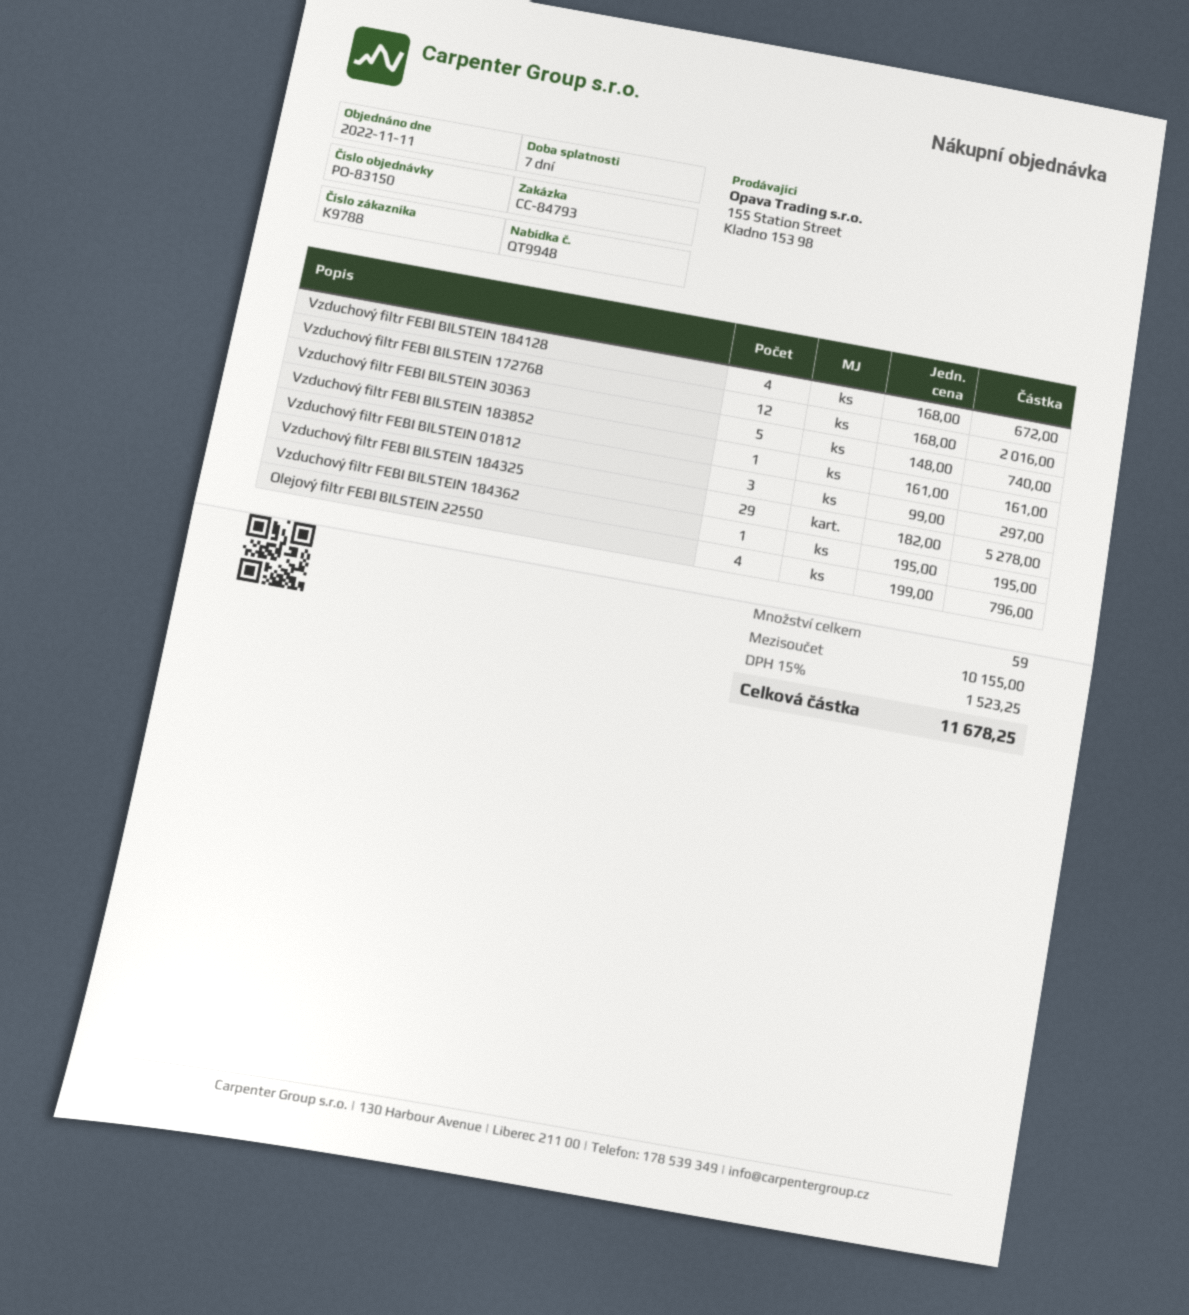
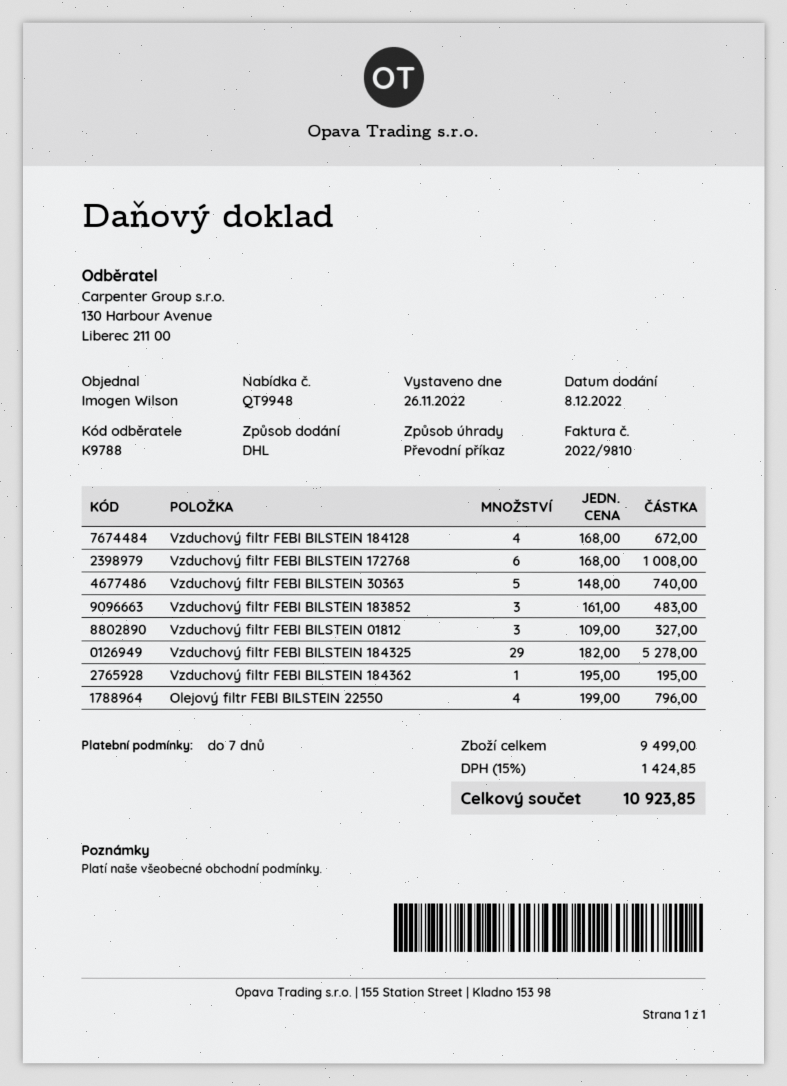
Vzduchový filtr FEBI BILSTEIN 172768: 12 x 168.00 = 2016.00 -> 6 x 168.00 = 1008.00
Vzduchový filtr FEBI BILSTEIN 183852: 1 x 161.00 = 161.00 -> 3 x 161.00 = 483.00
Vzduchový filtr FEBI BILSTEIN 01812: 3 x 99.00 = 297.00 -> 3 x 109.00 = 327.00
subtotal: 10155.00 -> 9499.00
tax: 15% = 1523.25 -> 15% = 1424.85
total: 11678.25 -> 10923.85

